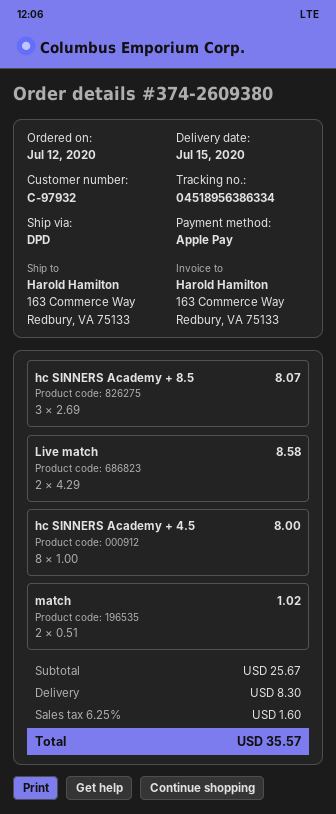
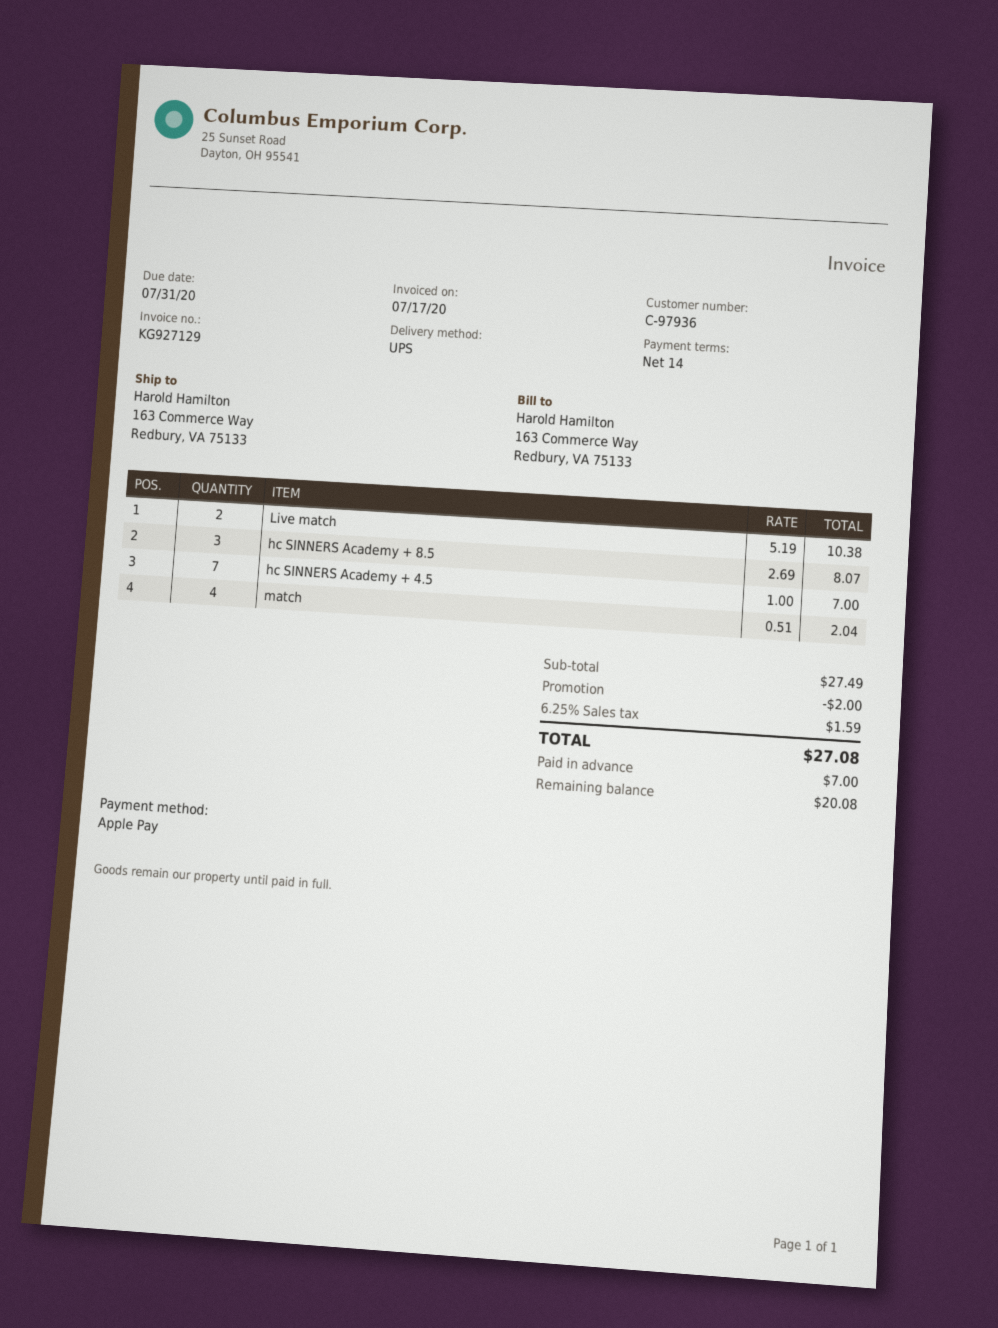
customer number: C-97932 -> C-97936
shipping method: DPD -> UPS
Live match: 2 x 4.29 = 8.58 -> 2 x 5.19 = 10.38
hc SINNERS Academy + 4.5: 8 x 1.00 = 8.00 -> 7 x 1.00 = 7.00
match: 2 x 0.51 = 1.02 -> 4 x 0.51 = 2.04
subtotal: 25.67 -> 27.49
discount: none -> 2.00
shipping: 8.30 -> none
tax: 6.25% = 1.60 -> 6.25% = 1.59
total: 35.57 -> 27.08

